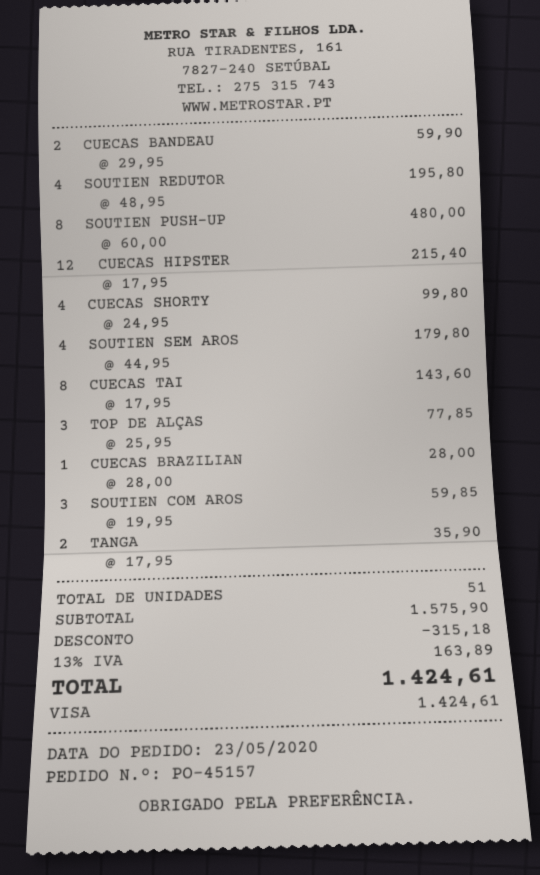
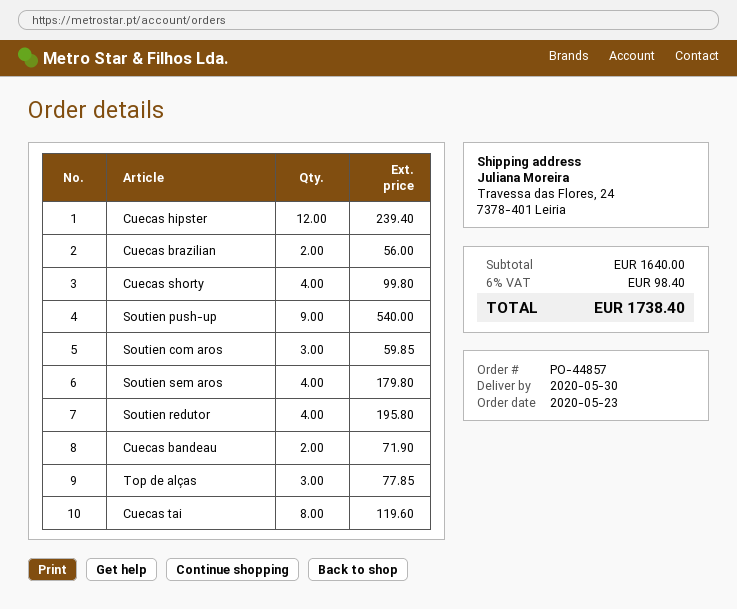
order number: PO-45157 -> PO-44857
CUECAS BANDEAU: 2 for 59.90 -> 2 for 71.90
SOUTIEN PUSH-UP: 8 for 480.00 -> 9 for 540.00
CUECAS HIPSTER: 12 for 215.40 -> 12 for 239.40
CUECAS TAI: 8 for 143.60 -> 8 for 119.60
CUECAS BRAZILIAN: 1 for 28.00 -> 2 for 56.00
TANGA: 2 for 35.90 -> none
subtotal: 1575.90 -> 1640.00
discount: 315.18 -> none
tax: 13% = 163.89 -> 6% = 98.40
total: 1424.61 -> 1738.40

